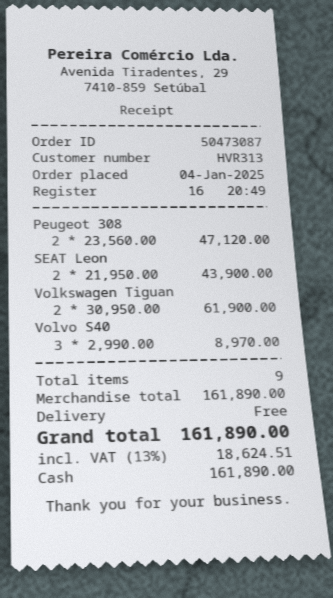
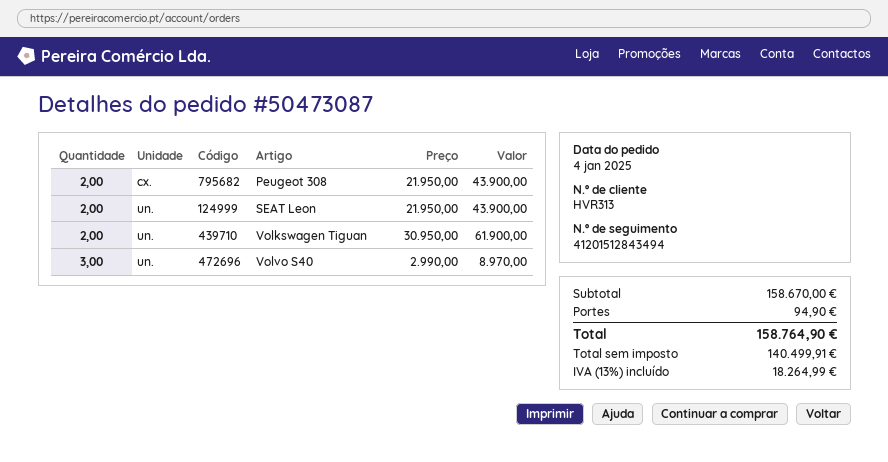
Peugeot 308: 2 x 23560.00 = 47120.00 -> 2 x 21950.00 = 43900.00
subtotal: 161890.00 -> 158670.00
shipping: 0.00 -> 94.90
tax: 13% = 18624.51 -> 13% = 18264.99
total: 161890.00 -> 158764.90

